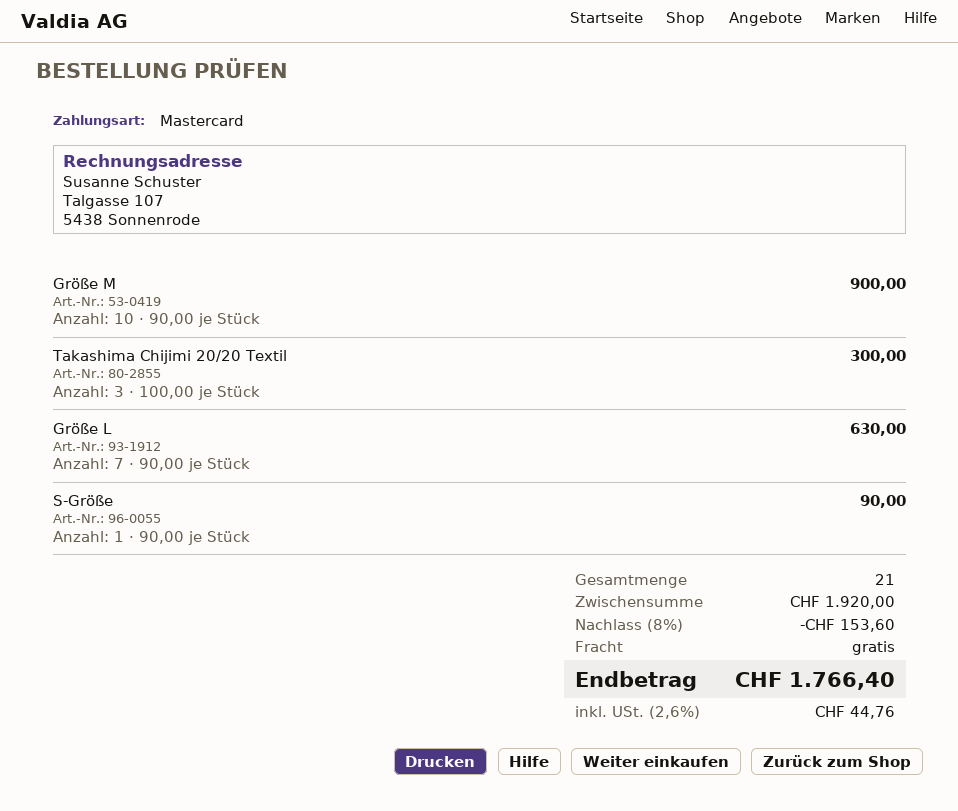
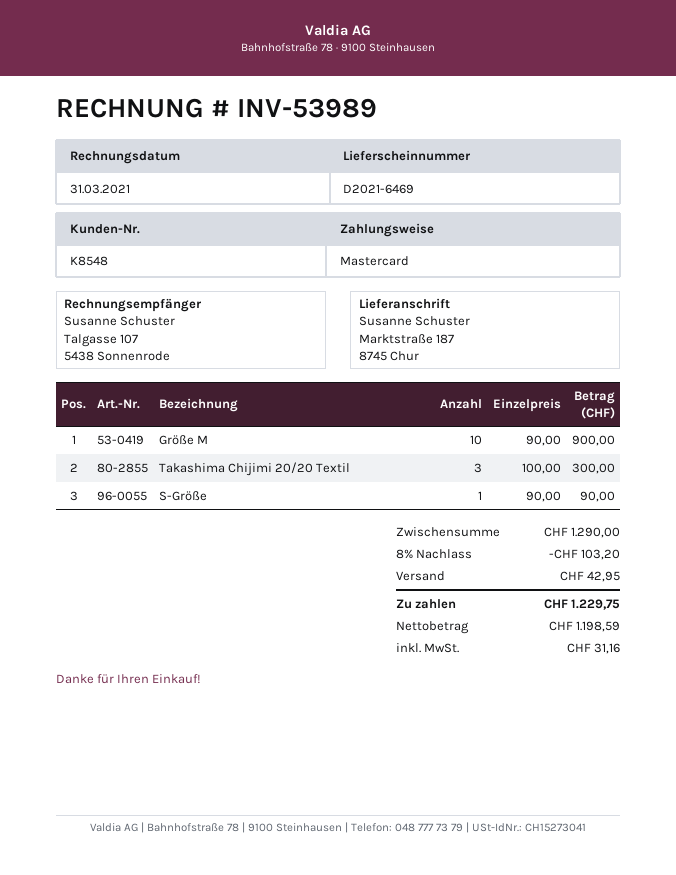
Größe L: 7 x 90.00 = 630.00 -> none
subtotal: 1920.00 -> 1290.00
discount: 8% = 153.60 -> 8% = 103.20
shipping: 0.00 -> 42.95
tax: 44.76 -> 31.16
total: 1766.40 -> 1229.75

